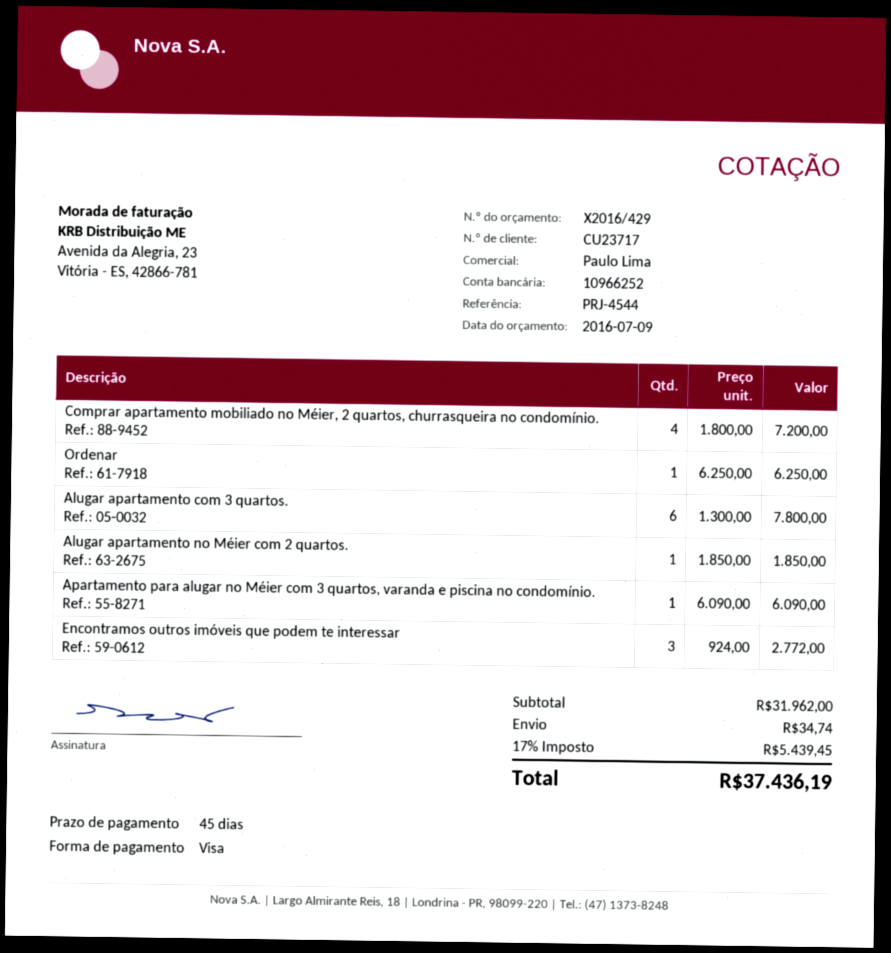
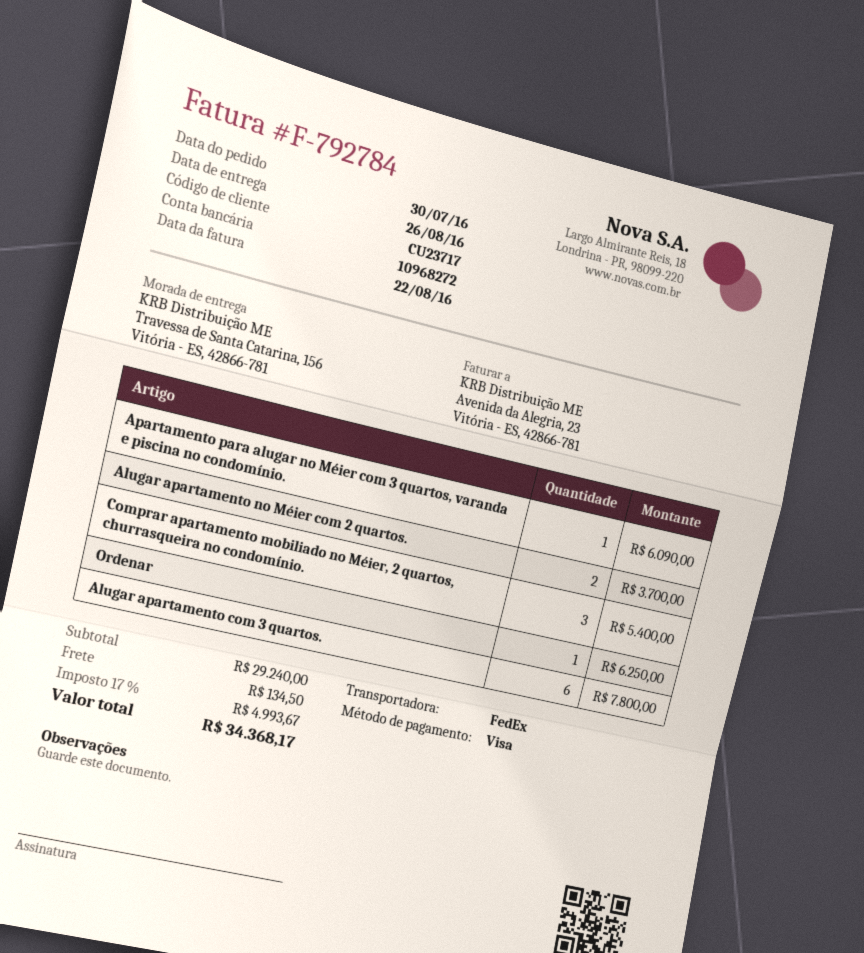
bank account: 10966252 -> 10968272
Comprar apartamento mobiliado no Méier, 2 quartos, churrasqueira no condomínio.: 4 for 7200.00 -> 3 for 5400.00
Alugar apartamento no Méier com 2 quartos.: 1 for 1850.00 -> 2 for 3700.00
Encontramos outros imóveis que podem te interessar: 3 for 2772.00 -> none
subtotal: 31962.00 -> 29240.00
shipping: 34.74 -> 134.50
tax: 17% = 5439.45 -> 17% = 4993.67
total: 37436.19 -> 34368.17

